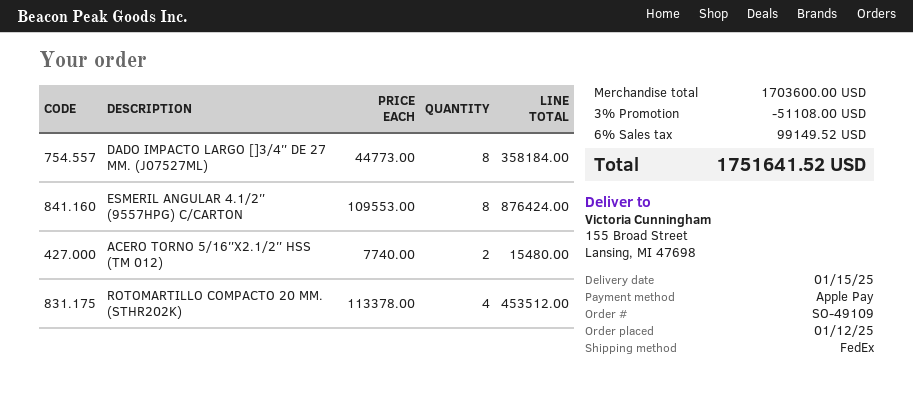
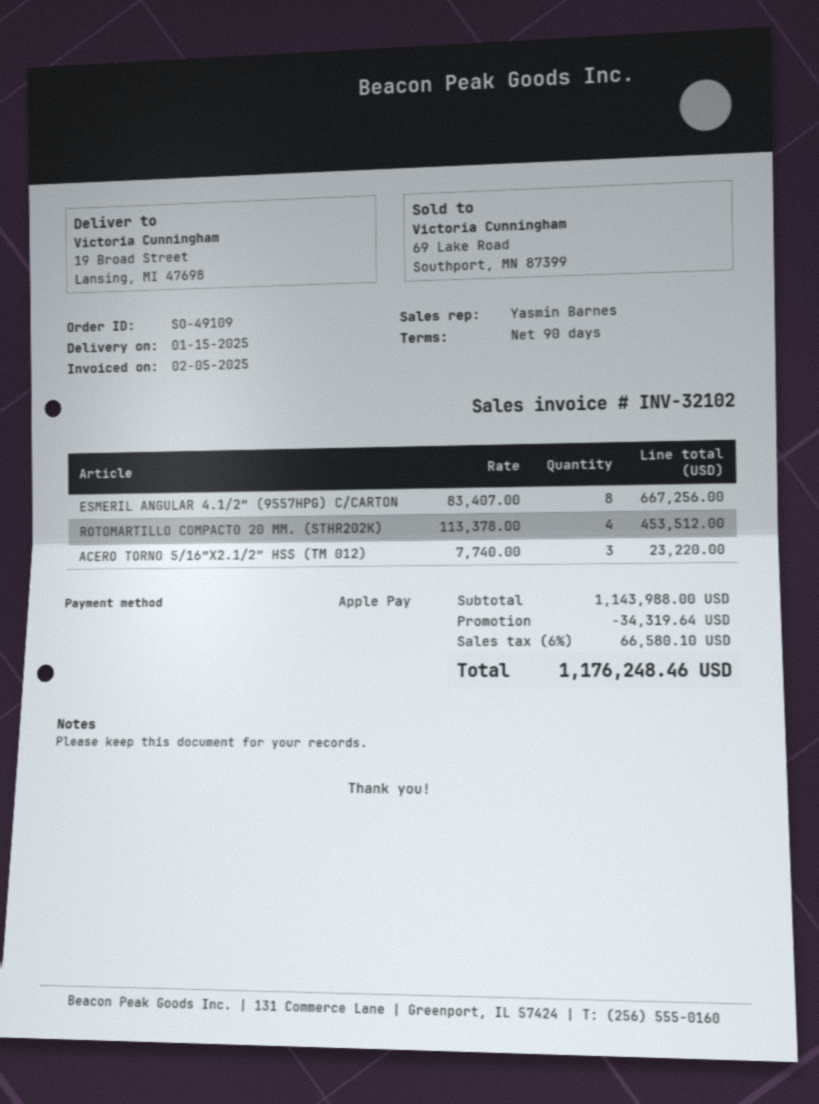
ship to: 155 Broad Street, Lansing, MI 47698 -> 19 Broad Street, Lansing, MI 47698
DADO IMPACTO LARGO []3/4″ DE 27 MM. (J07527ML): 8 x 44773.00 = 358184.00 -> none
ESMERIL ANGULAR 4.1/2″ (9557HPG) C/CARTON: 8 x 109553.00 = 876424.00 -> 8 x 83407.00 = 667256.00
ACERO TORNO 5/16″X2.1/2″ HSS (TM 012): 2 x 7740.00 = 15480.00 -> 3 x 7740.00 = 23220.00
subtotal: 1703600.00 -> 1143988.00
discount: 51108.00 -> 34319.64
tax: 6% = 99149.52 -> 6% = 66580.10
total: 1751641.52 -> 1176248.46

